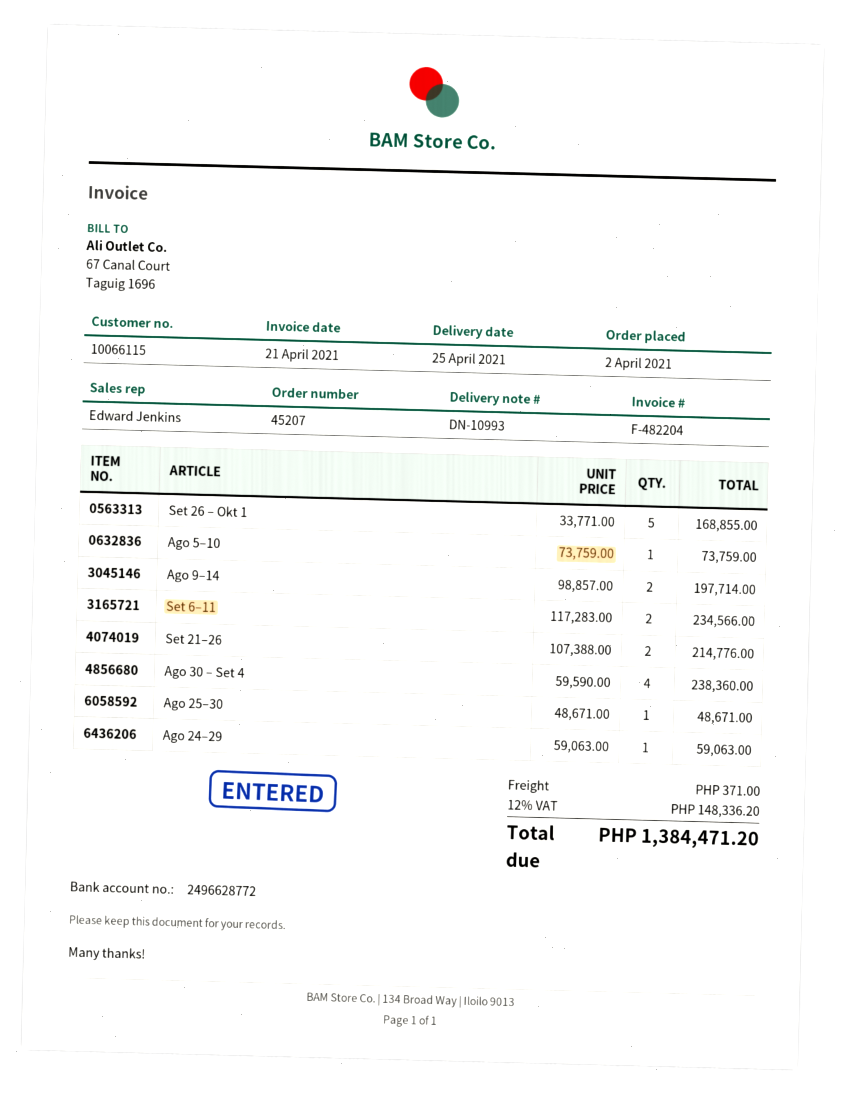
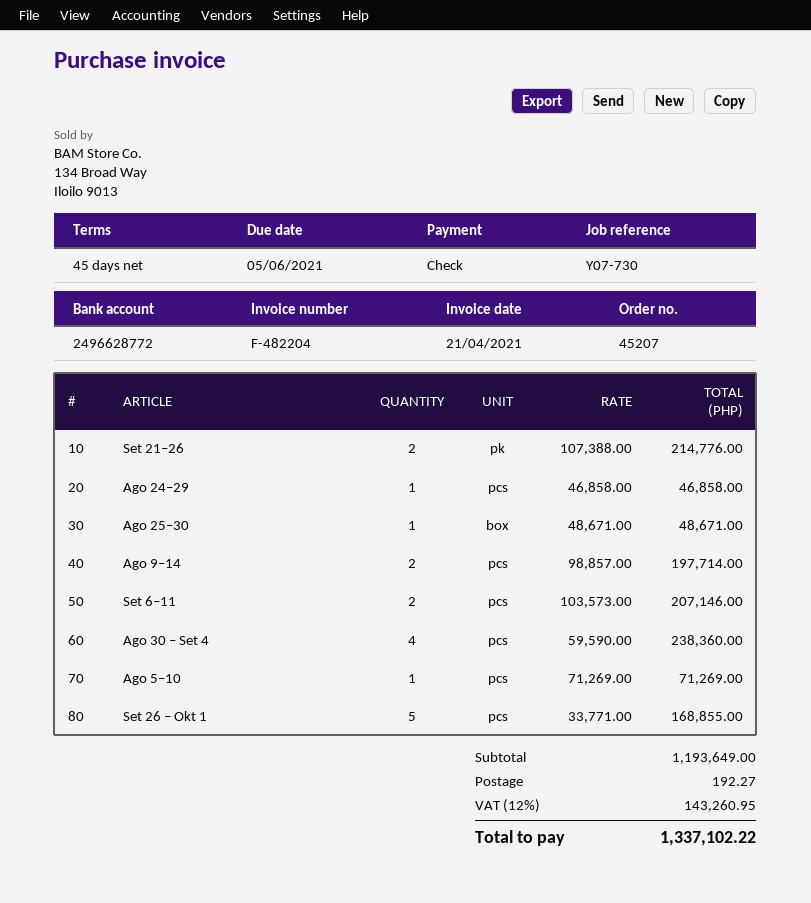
Ago 5–10: 1 x 73759.00 = 73759.00 -> 1 x 71269.00 = 71269.00
Set 6–11: 2 x 117283.00 = 234566.00 -> 2 x 103573.00 = 207146.00
Ago 24–29: 1 x 59063.00 = 59063.00 -> 1 x 46858.00 = 46858.00
shipping: 371.00 -> 192.27
tax: 12% = 148336.20 -> 12% = 143260.95
total: 1384471.20 -> 1337102.22

